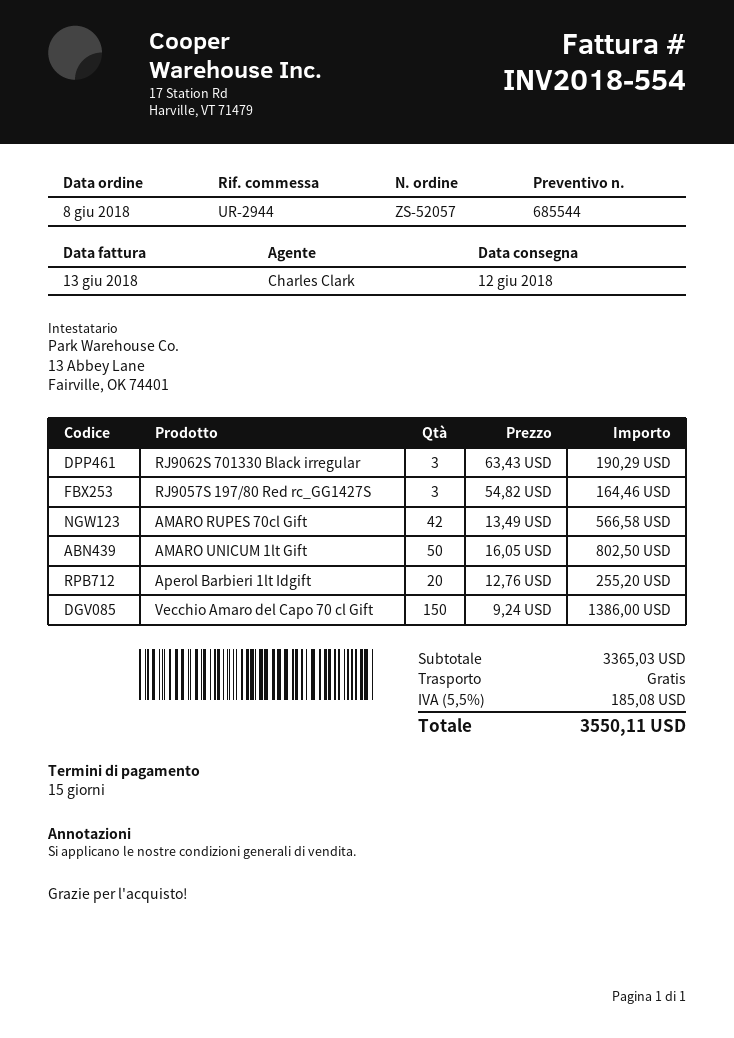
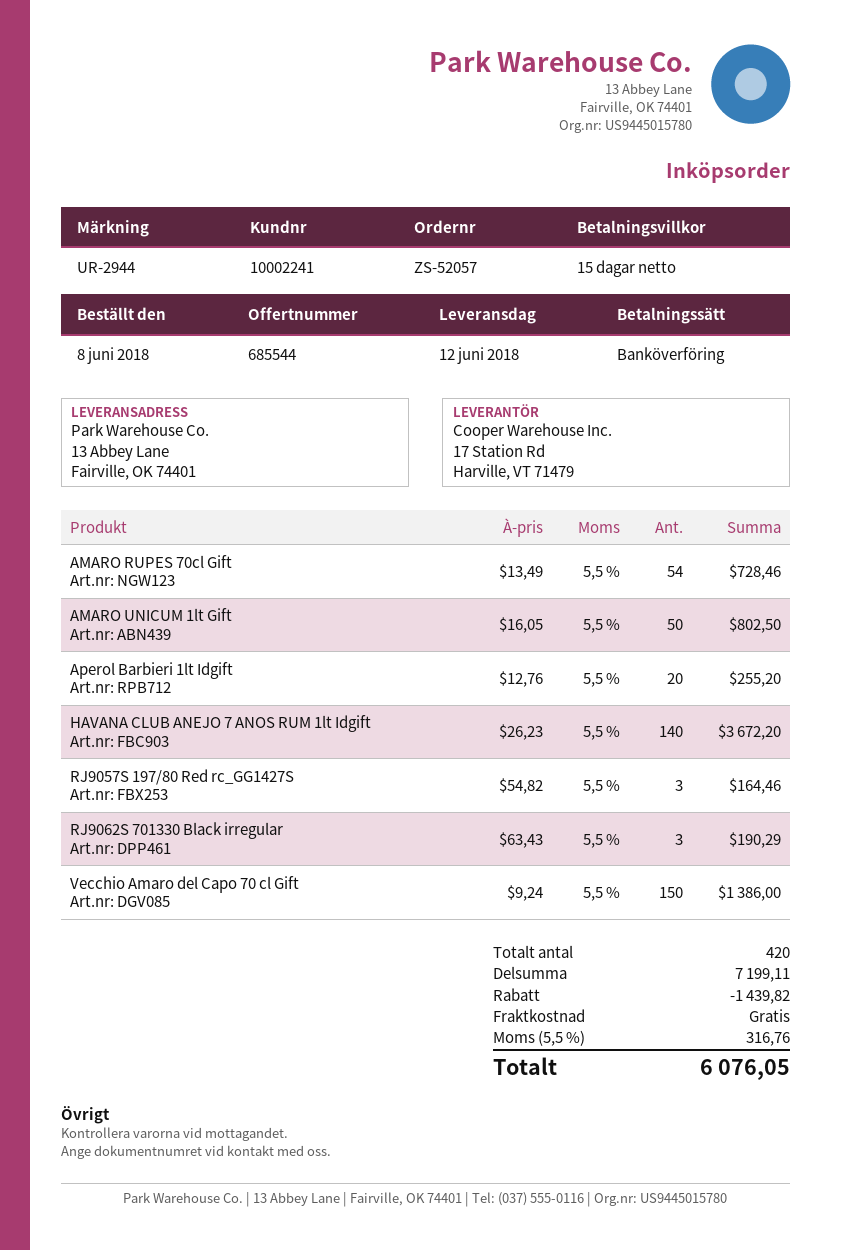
AMARO RUPES 70cl Gift: 42 x 13.49 = 566.58 -> 54 x 13.49 = 728.46
HAVANA CLUB ANEJO 7 ANOS RUM 1lt Idgift: none -> 140 x 26.23 = 3672.20
subtotal: 3365.03 -> 7199.11
discount: none -> 1439.82
tax: 5.5% = 185.08 -> 5.5% = 316.76
total: 3550.11 -> 6076.05

